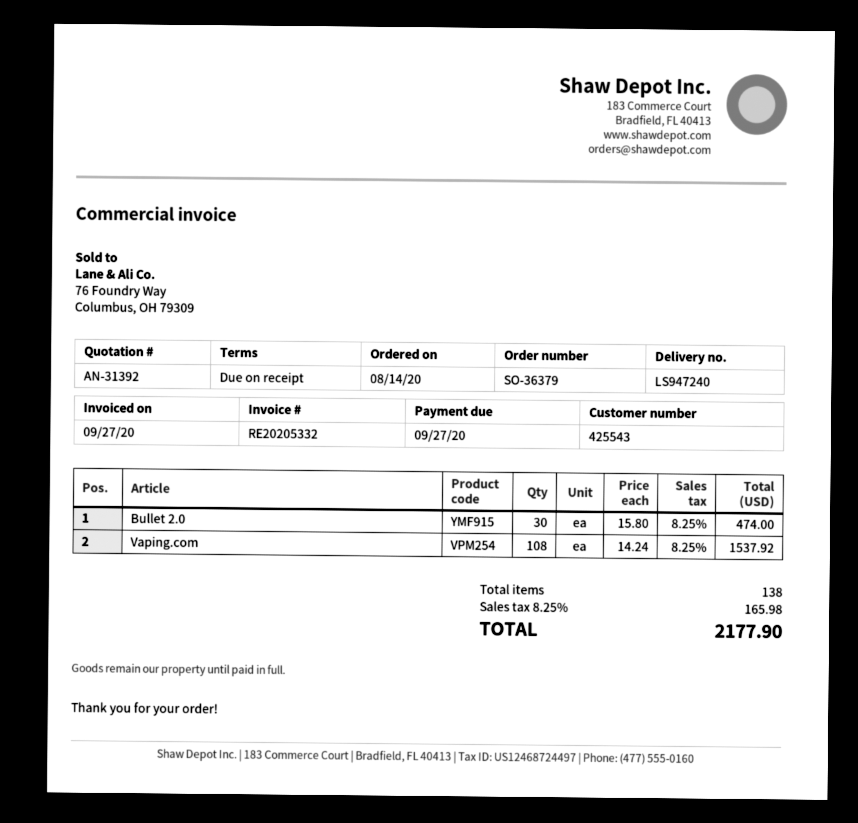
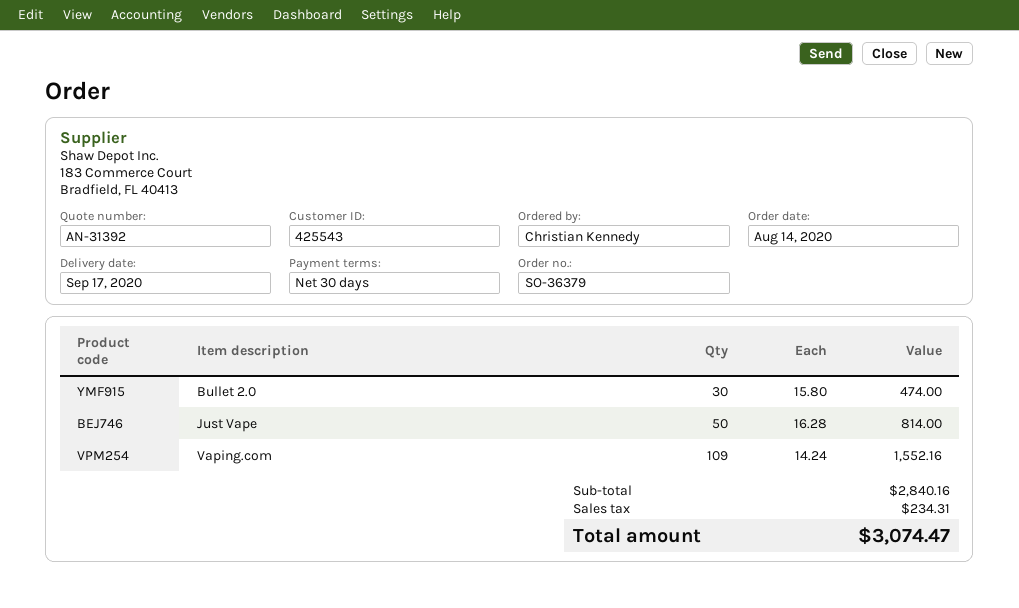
payment terms: on receipt -> 30 days
Vaping.com: 108 x 14.24 = 1537.92 -> 109 x 14.24 = 1552.16
Just Vape: none -> 50 x 16.28 = 814.00
tax: 165.98 -> 234.31
total: 2177.90 -> 3074.47

